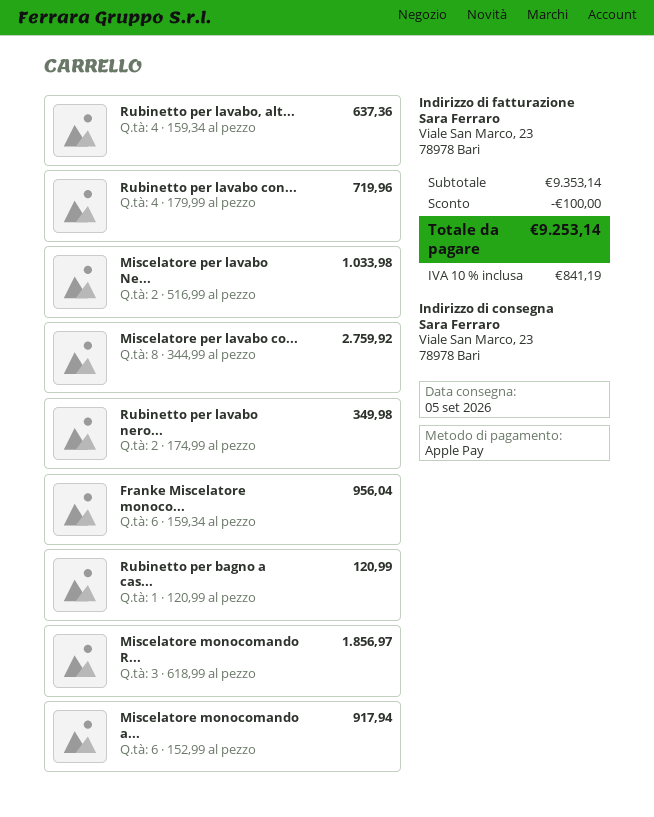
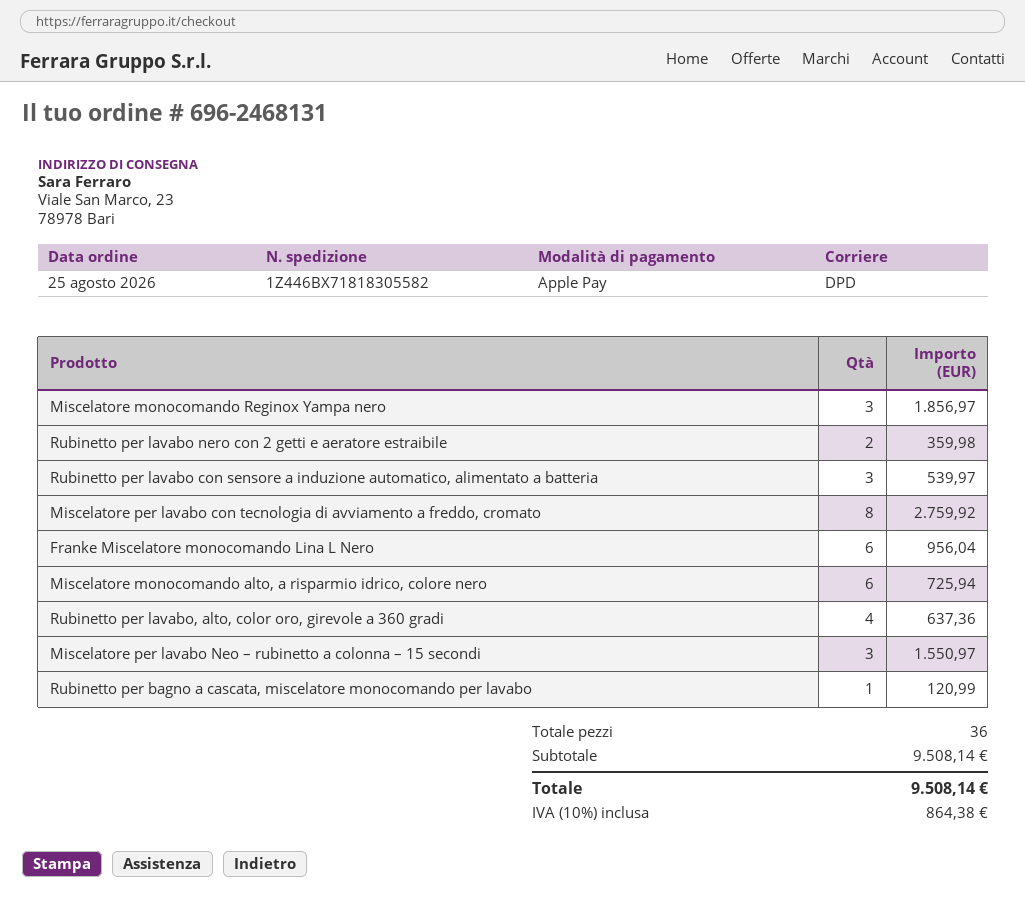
Rubinetto per lavabo con...: 4 for 719.96 -> 3 for 539.97
Miscelatore per lavabo Ne...: 2 for 1033.98 -> 3 for 1550.97
Rubinetto per lavabo nero...: 2 for 349.98 -> 2 for 359.98
Miscelatore monocomando a...: 6 for 917.94 -> 6 for 725.94
subtotal: 9353.14 -> 9508.14
discount: 100.00 -> none
tax: 10% = 841.19 -> 10% = 864.38
total: 9253.14 -> 9508.14

